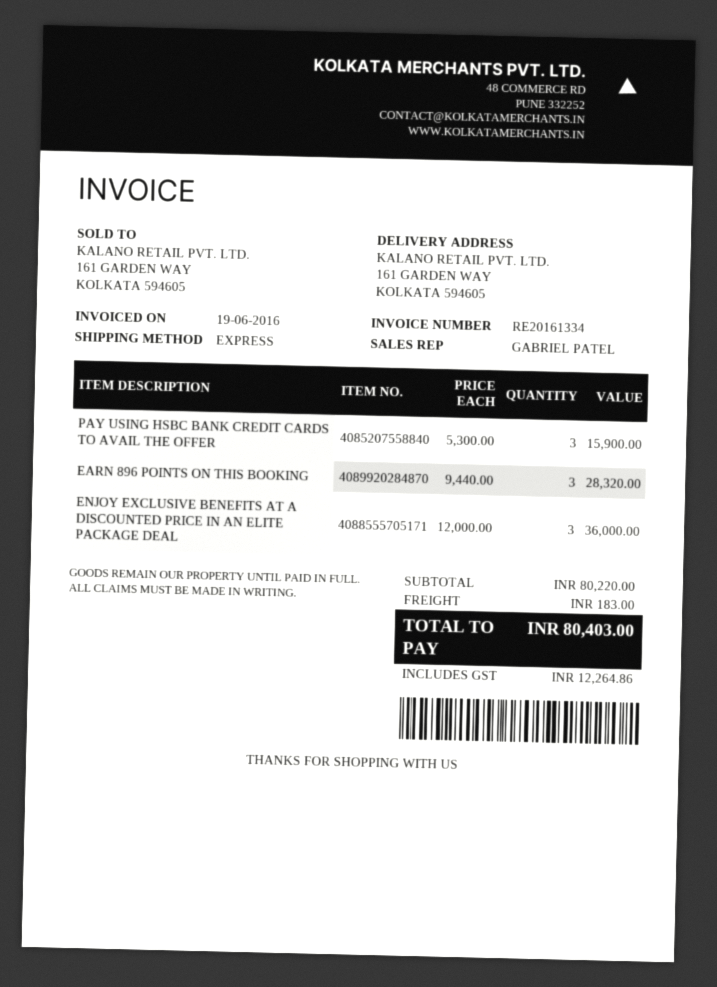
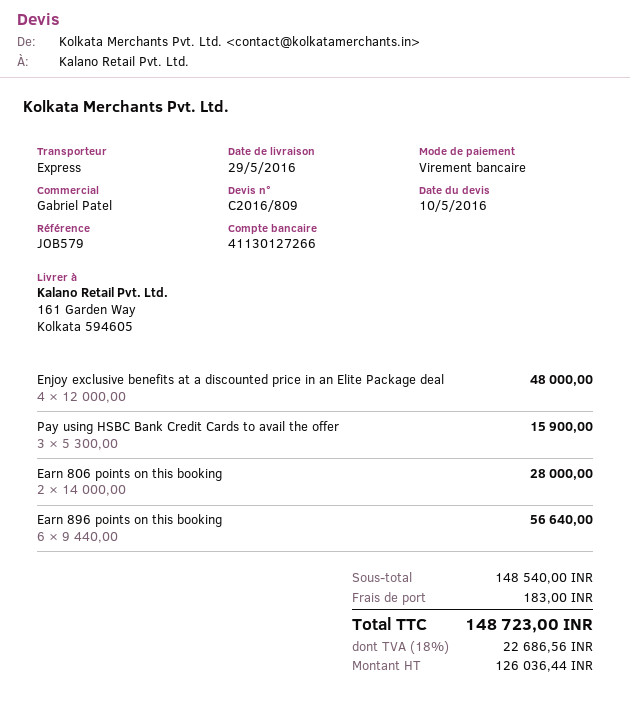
EARN 896 POINTS ON THIS BOOKING: 3 x 9440.00 = 28320.00 -> 6 x 9440.00 = 56640.00
ENJOY EXCLUSIVE BENEFITS AT A DISCOUNTED PRICE IN AN ELITE PACKAGE DEAL: 3 x 12000.00 = 36000.00 -> 4 x 12000.00 = 48000.00
Earn 806 points on this booking: none -> 2 x 14000.00 = 28000.00
subtotal: 80220.00 -> 148540.00
tax: 12264.86 -> 22686.56
total: 80403.00 -> 148723.00

